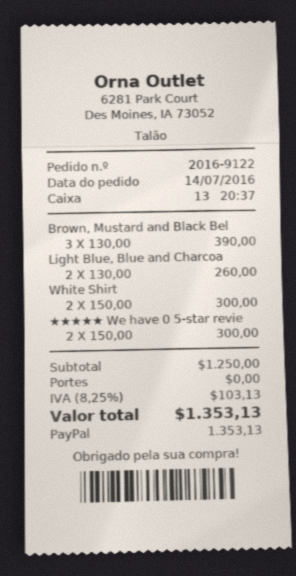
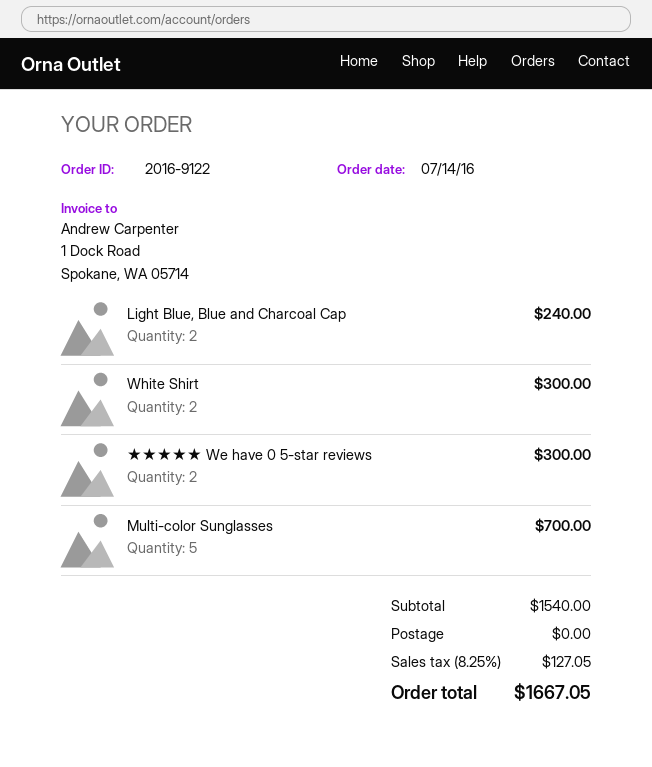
Brown, Mustard and Black Bel: 3 for 390.00 -> none
Light Blue, Blue and Charcoa: 2 for 260.00 -> 2 for 240.00
Multi-color Sunglasses: none -> 5 for 700.00
subtotal: 1250.00 -> 1540.00
tax: 8.25% = 103.13 -> 8.25% = 127.05
total: 1353.13 -> 1667.05

